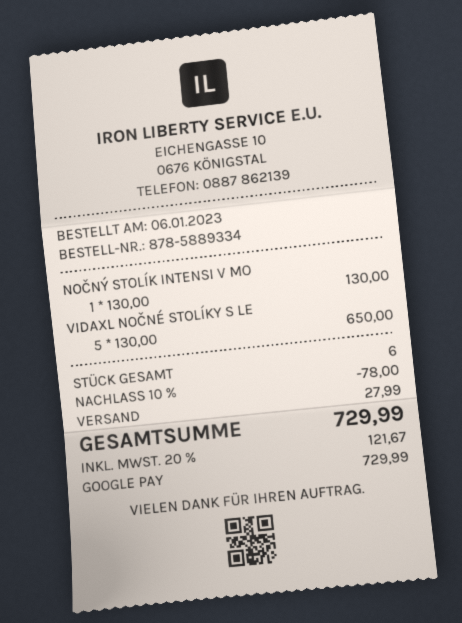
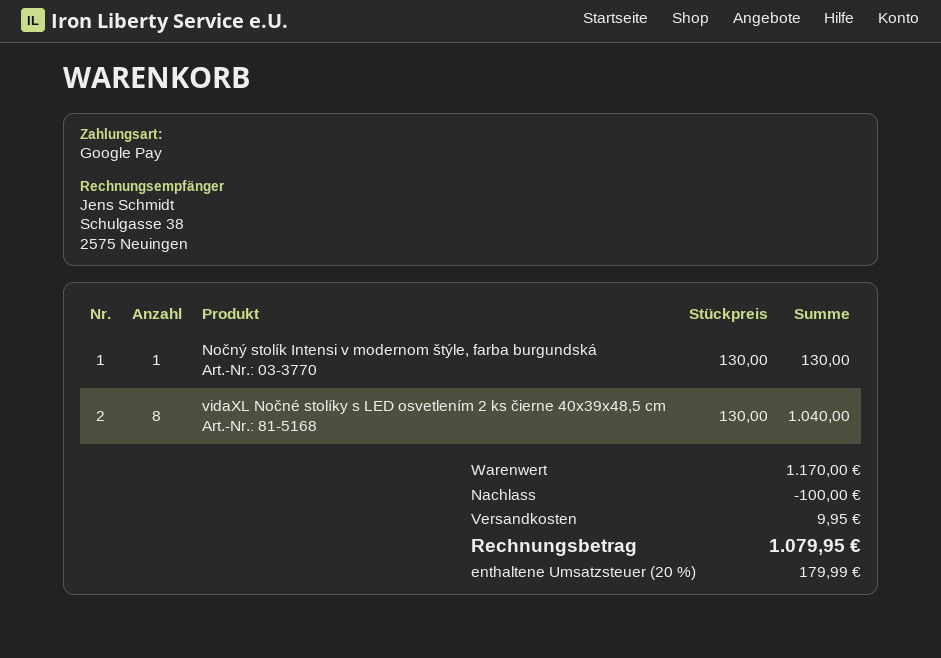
VIDAXL NOČNÉ STOLÍKY S LE: 5 x 130.00 = 650.00 -> 8 x 130.00 = 1040.00
discount: 78.00 -> 100.00
shipping: 27.99 -> 9.95
tax: 20% = 121.67 -> 20% = 179.99
total: 729.99 -> 1079.95

